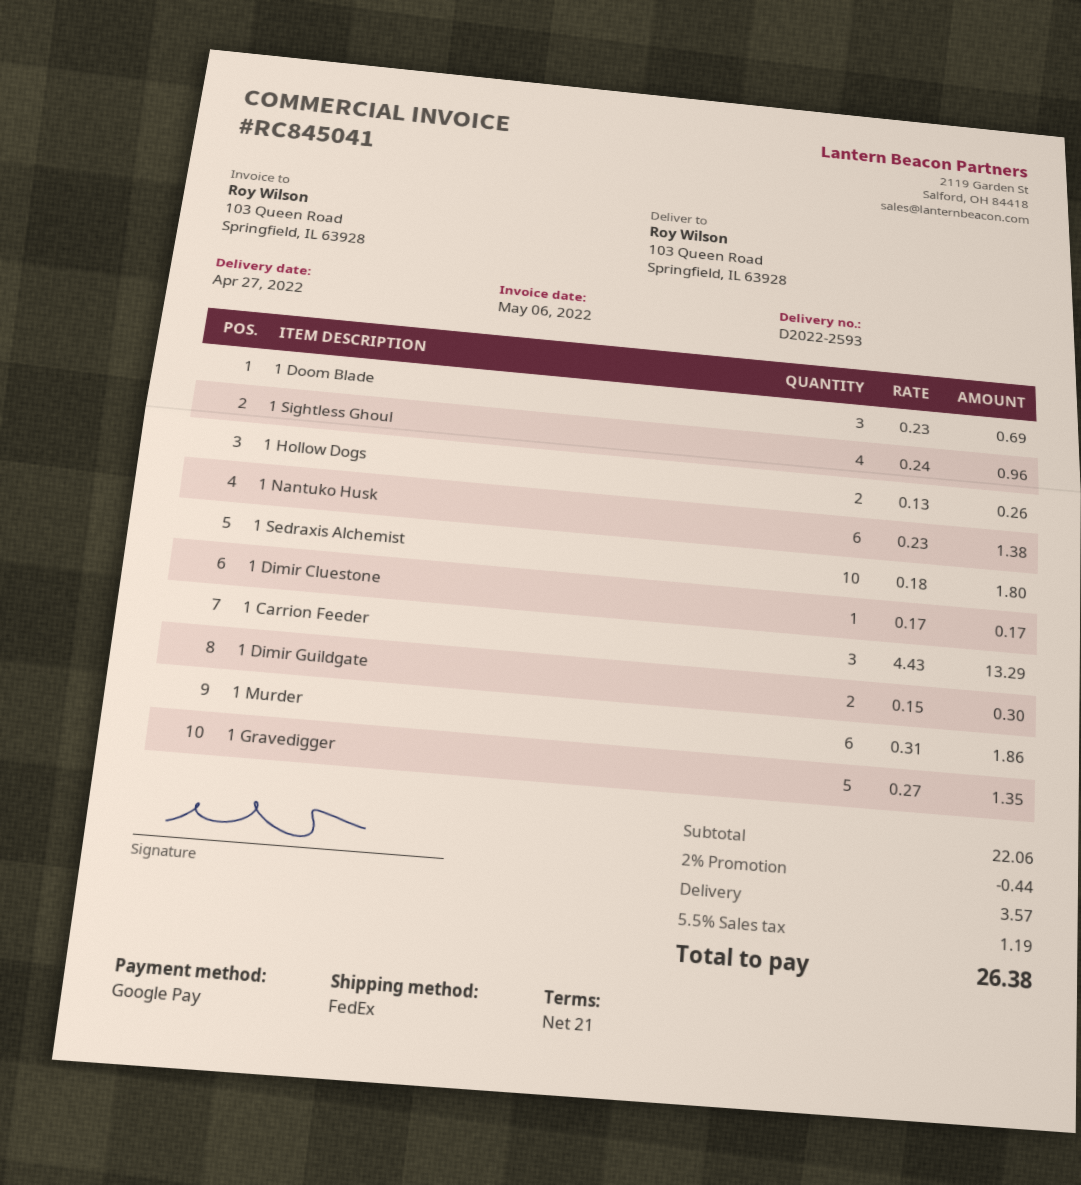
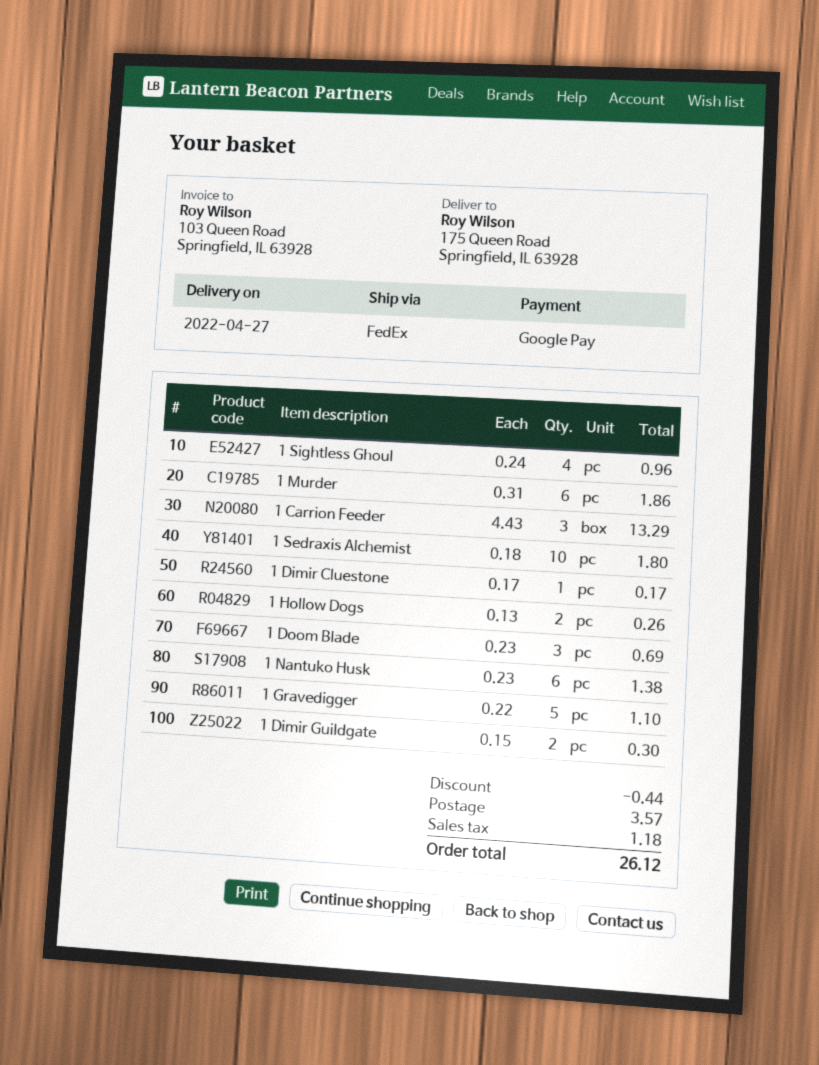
ship to: 103 Queen Road, Springfield, IL 63928 -> 175 Queen Road, Springfield, IL 63928
1 Gravedigger: 5 x 0.27 = 1.35 -> 5 x 0.22 = 1.10
tax: 1.19 -> 1.18
total: 26.38 -> 26.12

